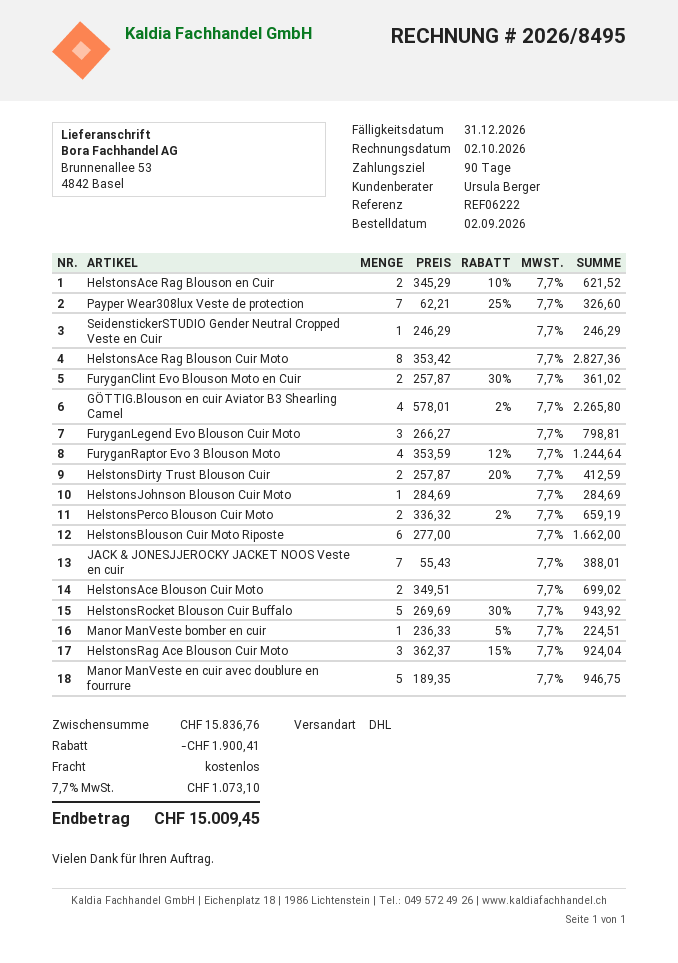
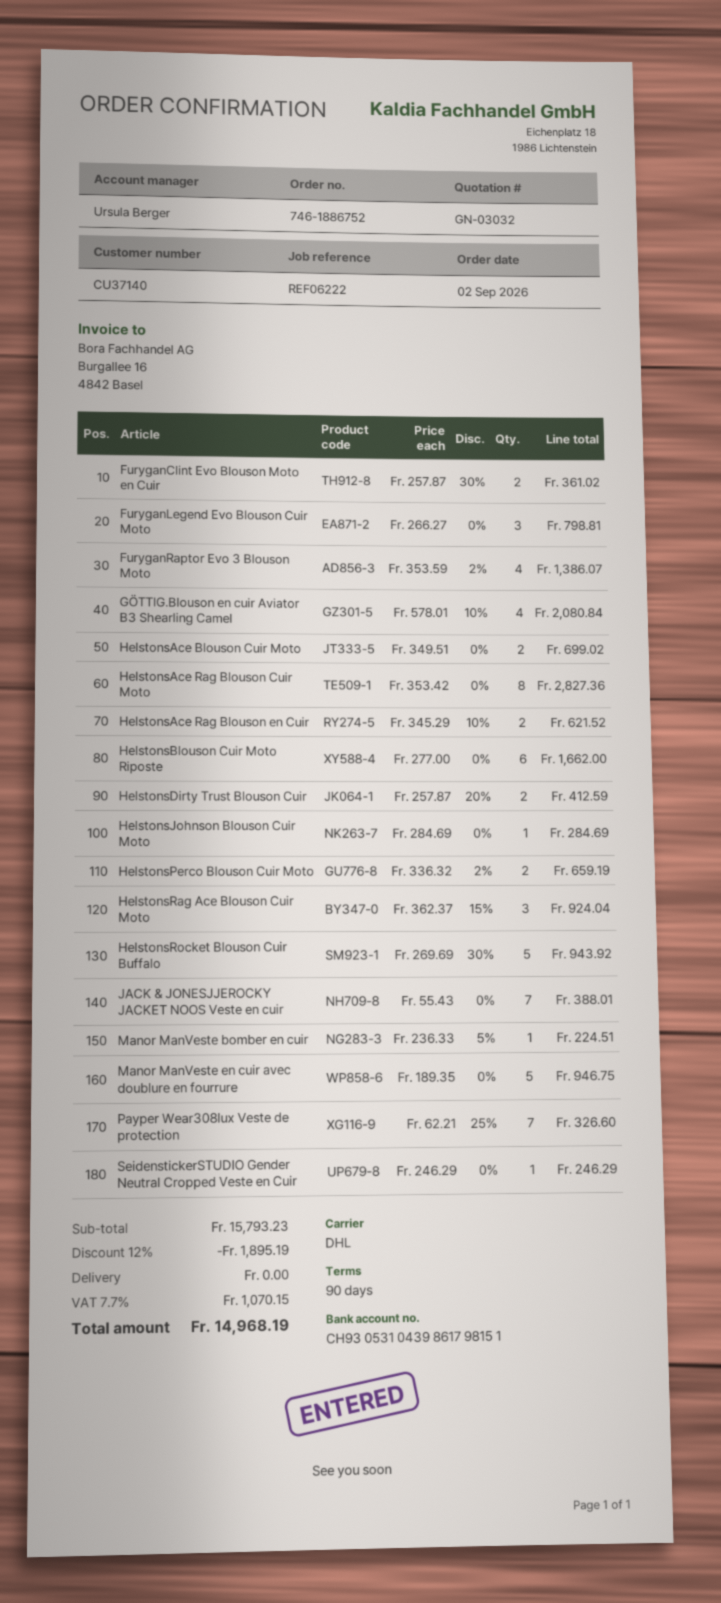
GÖTTIG.Blouson en cuir Aviator B3 Shearling Camel: 4 x 578.01 - 2% = 2265.80 -> 4 x 578.01 - 10% = 2080.84
FuryganRaptor Evo 3 Blouson Moto: 4 x 353.59 - 12% = 1244.64 -> 4 x 353.59 - 2% = 1386.07
subtotal: 15836.76 -> 15793.23
discount: 1900.41 -> 1895.19
tax: 7.7% = 1073.10 -> 7.7% = 1070.15
total: 15009.45 -> 14968.19

